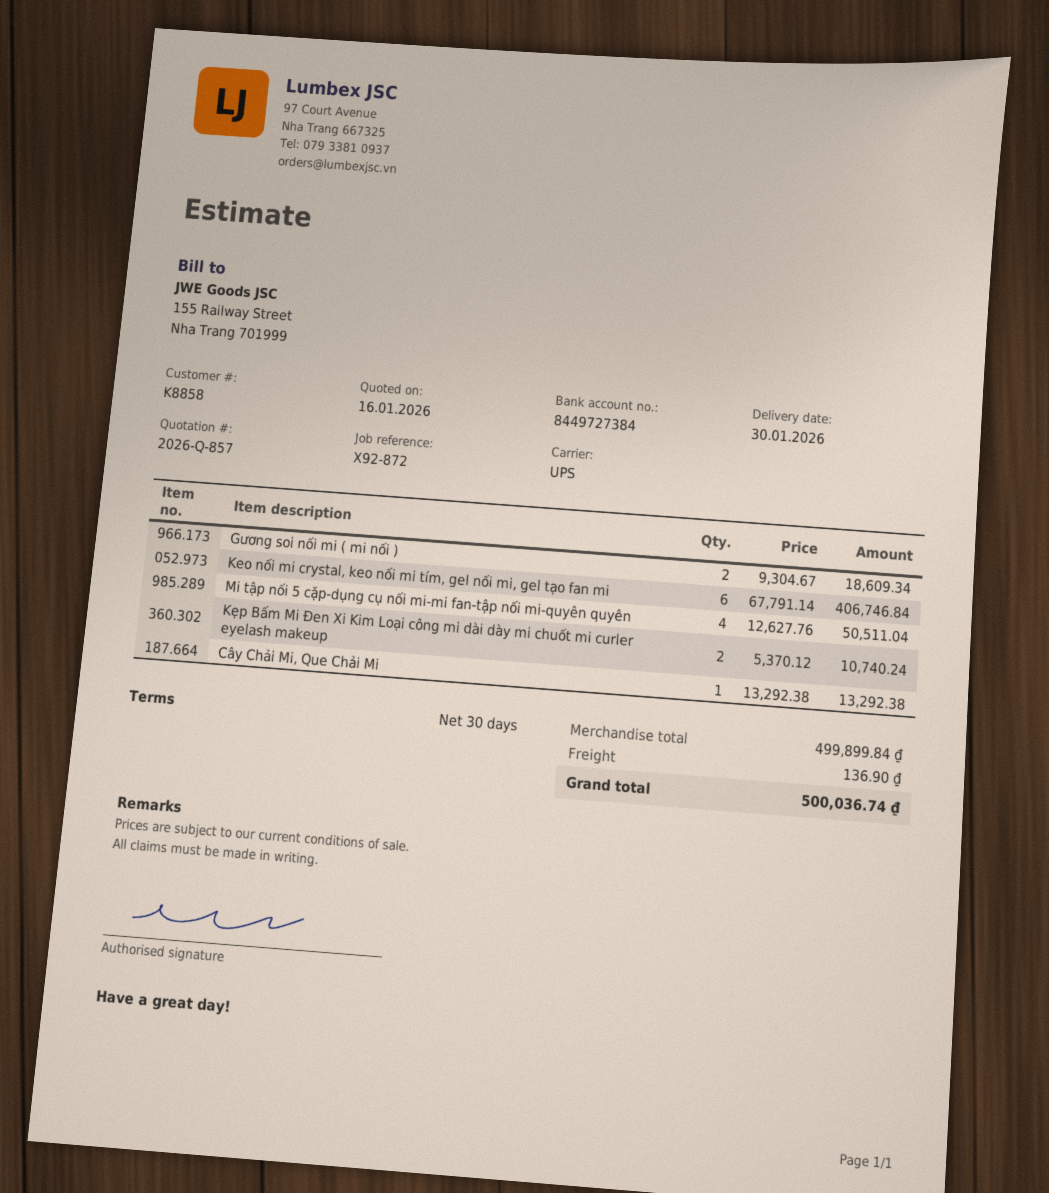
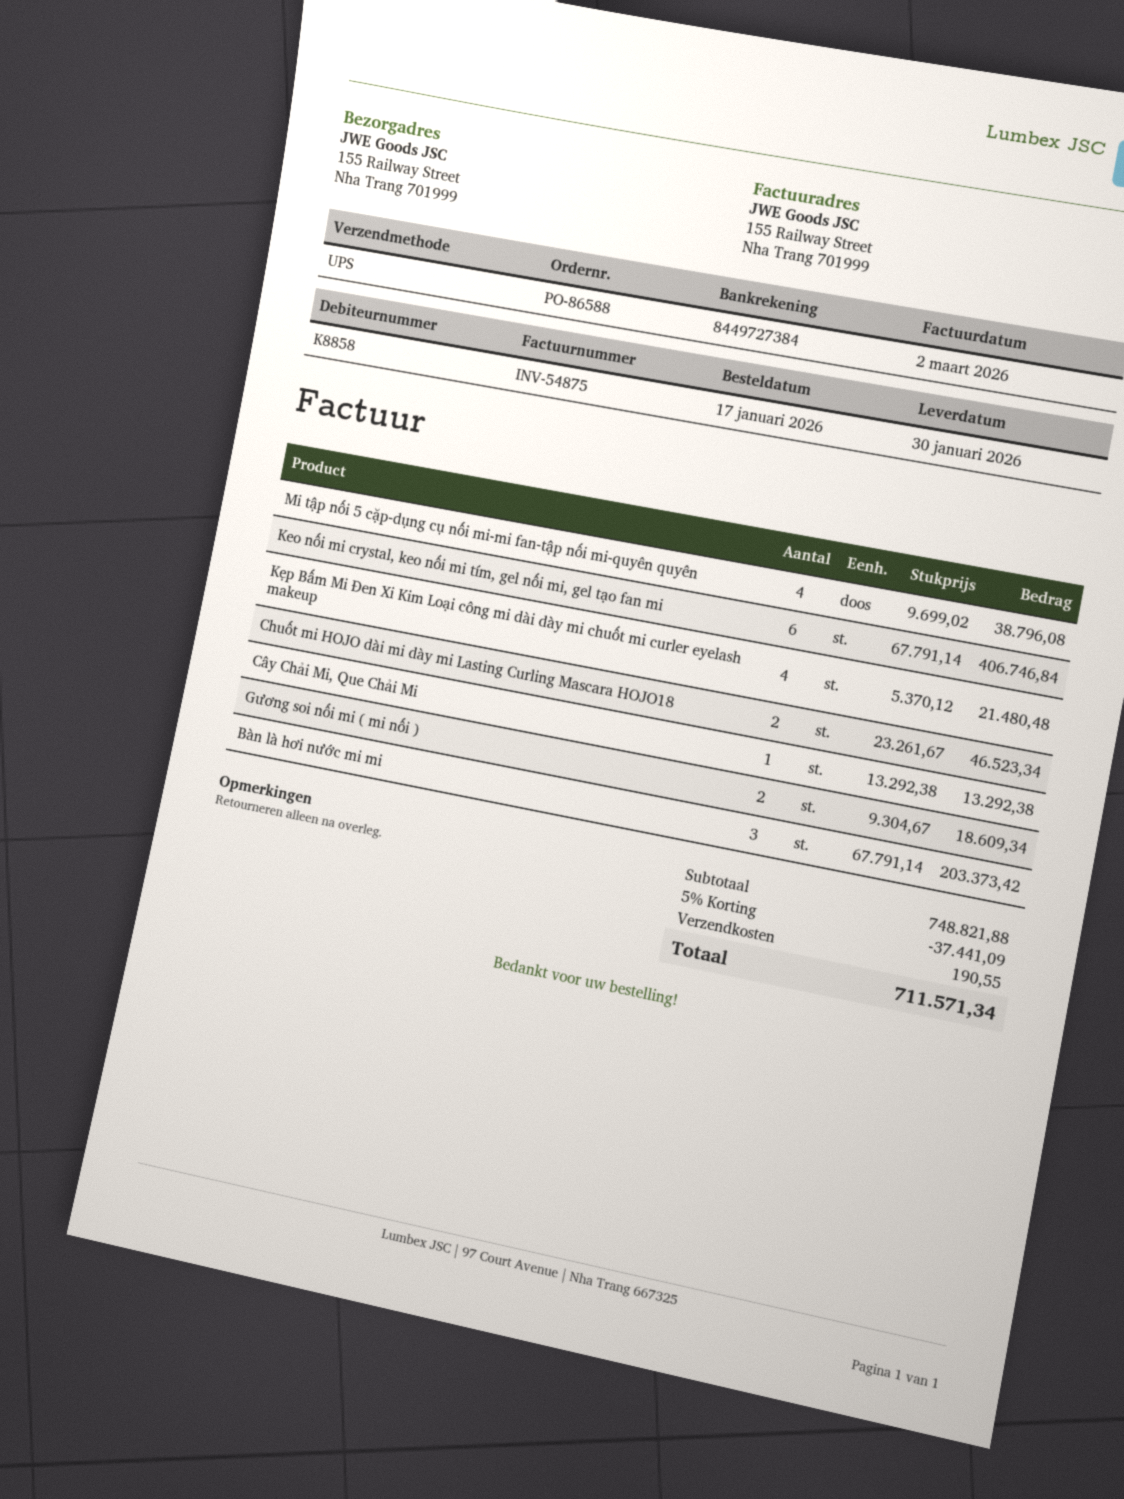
Mi tập nối 5 cặp-dụng cụ nối mi-mi fan-tập nối mi-quyên quyên: 4 x 12627.76 = 50511.04 -> 4 x 9699.02 = 38796.08
Kẹp Bấm Mi Đen Xi Kim Loại công mi dài dày mi chuốt mi curler eyelash makeup: 2 x 5370.12 = 10740.24 -> 4 x 5370.12 = 21480.48
Chuốt mi HOJO dài mi dày mi Lasting Curling Mascara HOJO18: none -> 2 x 23261.67 = 46523.34
Bàn là hơi nước mi mi: none -> 3 x 67791.14 = 203373.42
subtotal: 499899.84 -> 748821.88
discount: none -> 5% = 37441.09
shipping: 136.90 -> 190.55
total: 500036.74 -> 711571.34

